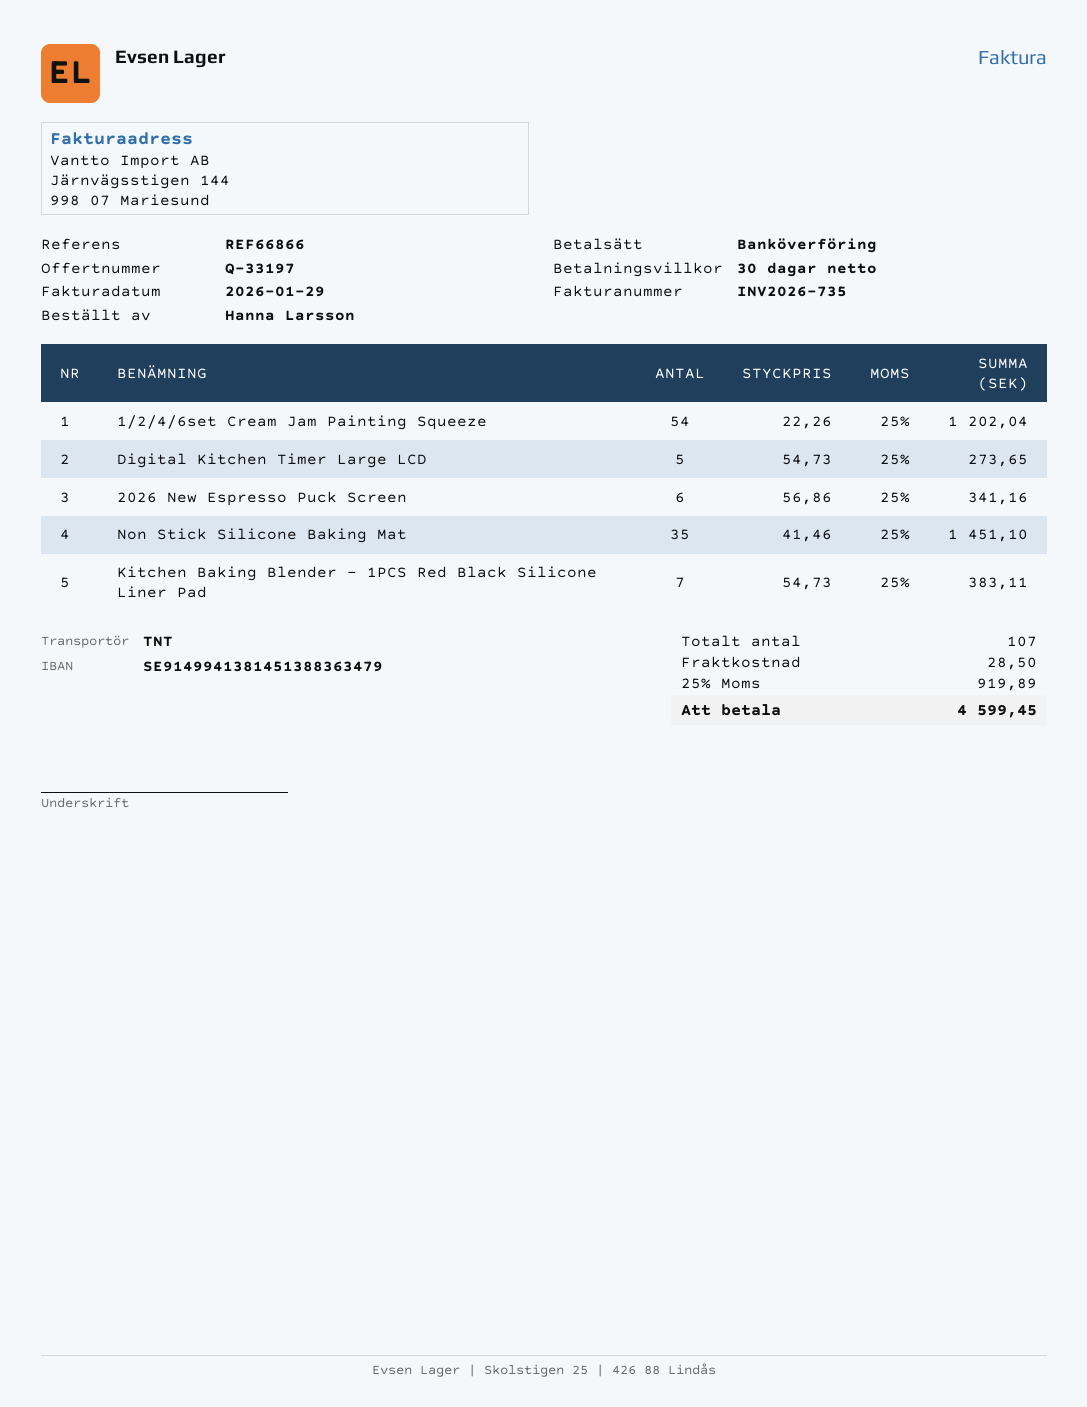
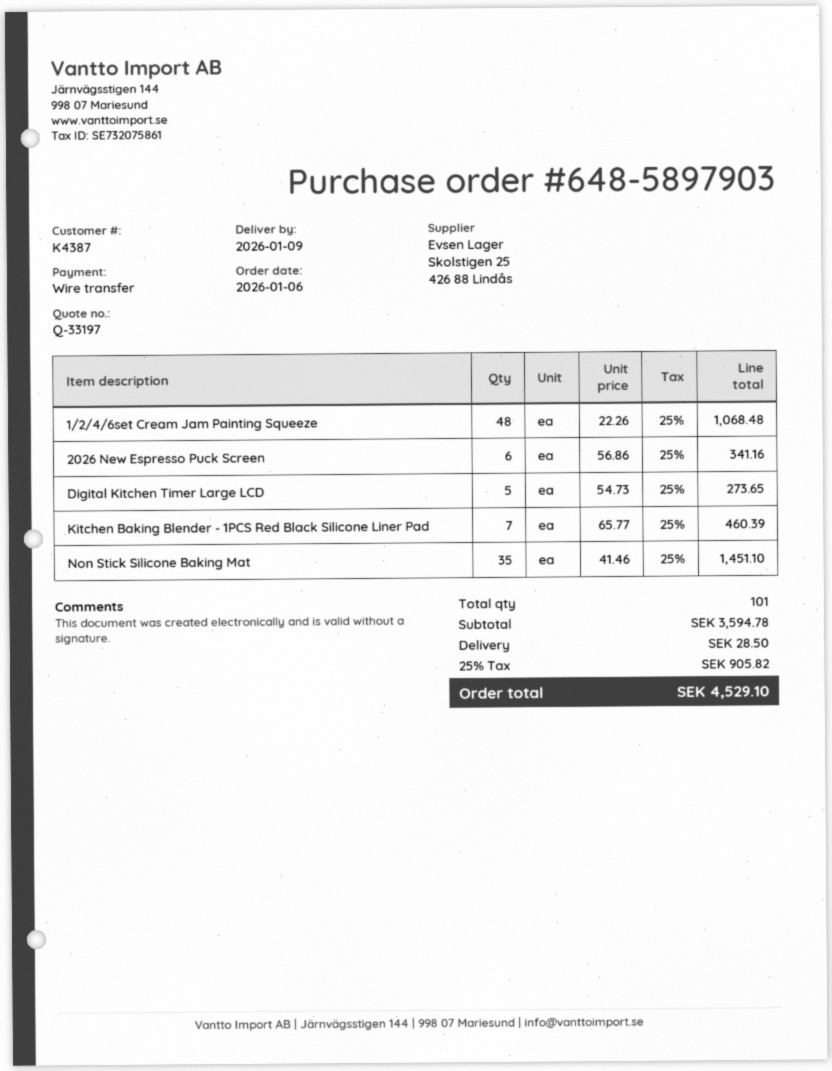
1/2/4/6set Cream Jam Painting Squeeze: 54 x 22.26 = 1202.04 -> 48 x 22.26 = 1068.48
Kitchen Baking Blender - 1PCS Red Black Silicone Liner Pad: 7 x 54.73 = 383.11 -> 7 x 65.77 = 460.39
total quantity: 107 -> 101
tax: 25% = 919.89 -> 25% = 905.82
total: 4599.45 -> 4529.10

